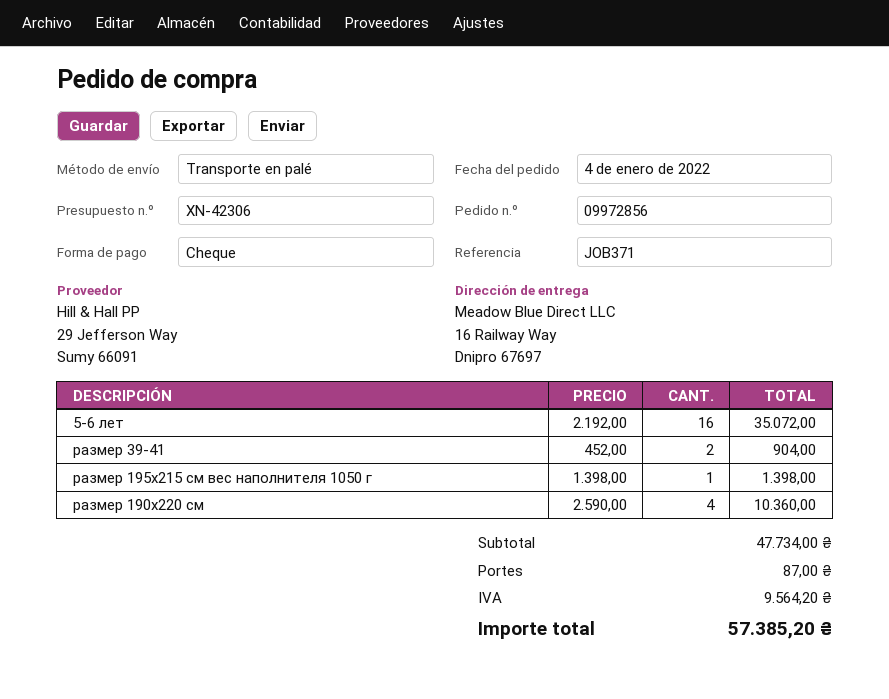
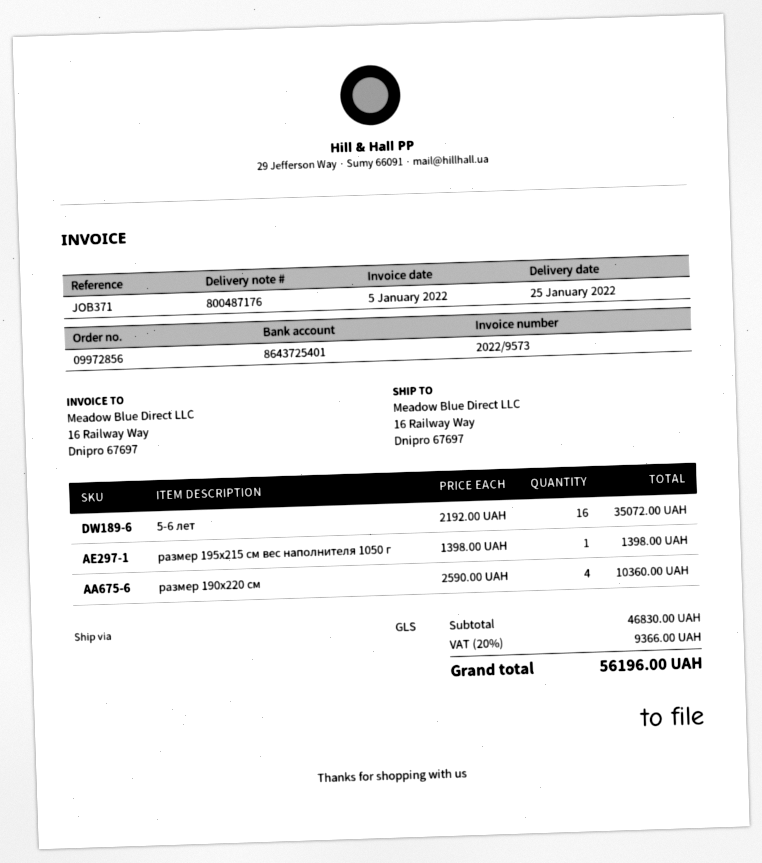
shipping method: pallet freight -> GLS
размер 39-41: 2 x 452.00 = 904.00 -> none
subtotal: 47734.00 -> 46830.00
shipping: 87.00 -> none
tax: 9564.20 -> 9366.00
total: 57385.20 -> 56196.00

